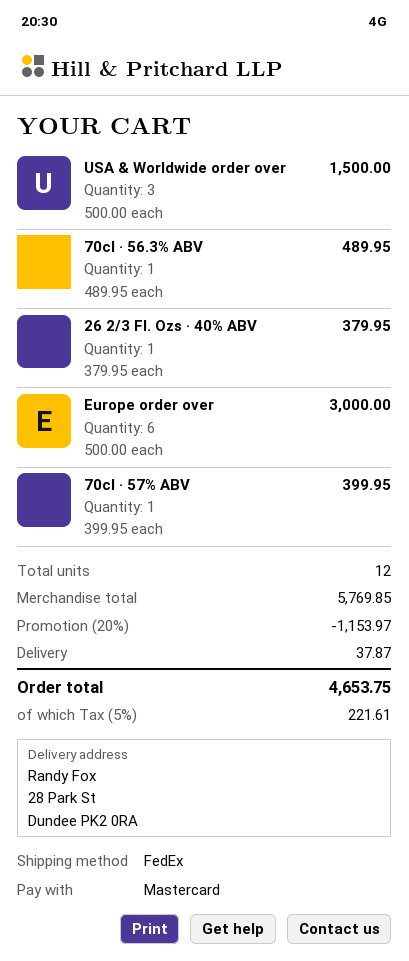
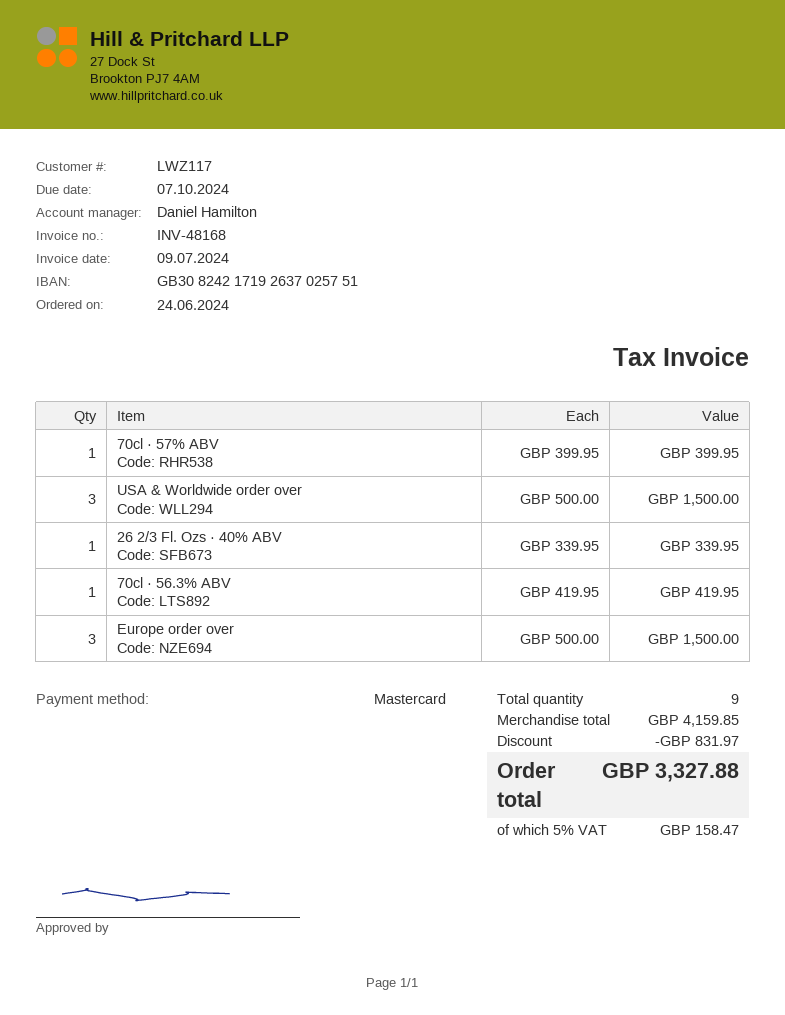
70cl · 56.3% ABV: 1 x 489.95 = 489.95 -> 1 x 419.95 = 419.95
26 2/3 Fl. Ozs · 40% ABV: 1 x 379.95 = 379.95 -> 1 x 339.95 = 339.95
Europe order over: 6 x 500.00 = 3000.00 -> 3 x 500.00 = 1500.00
total quantity: 12 -> 9
subtotal: 5769.85 -> 4159.85
discount: 1153.97 -> 831.97
shipping: 37.87 -> none
tax: 5% = 221.61 -> 5% = 158.47
total: 4653.75 -> 3327.88

